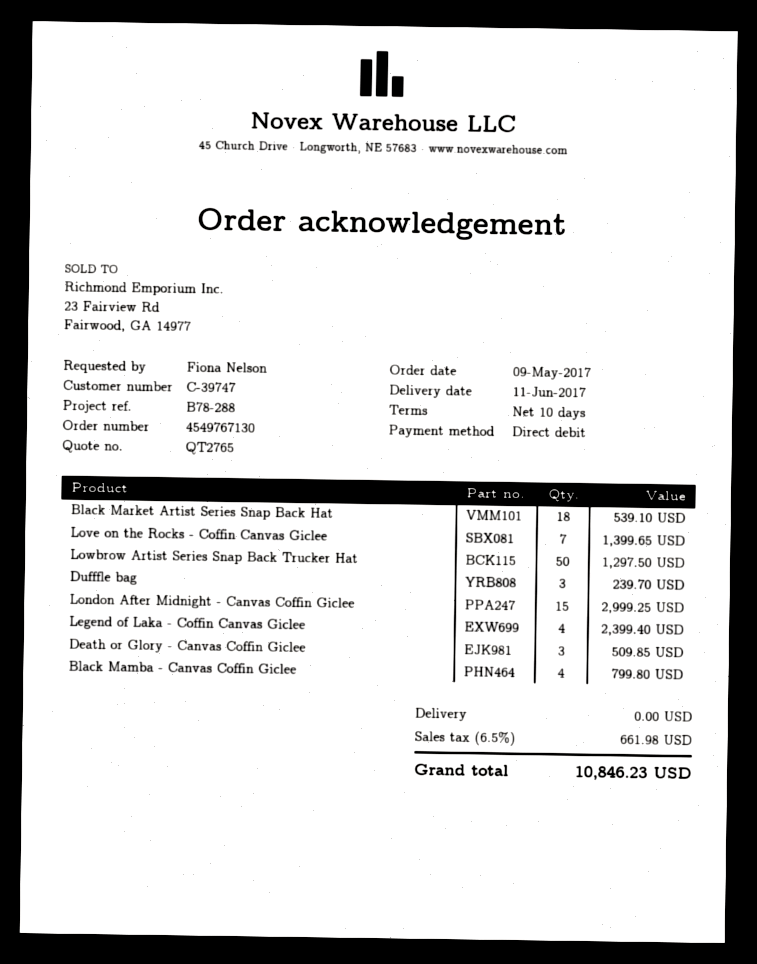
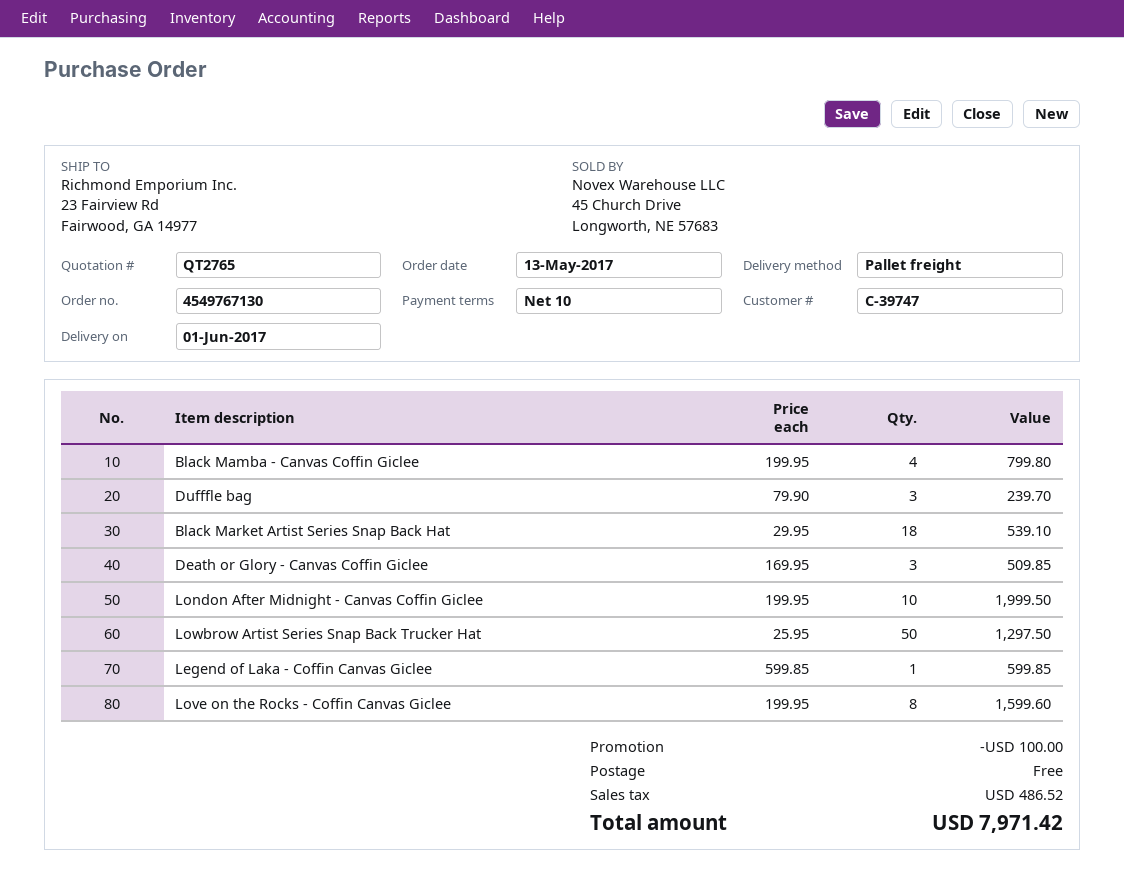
order date: 2017-05-09 -> 2017-05-13
delivery date: 2017-06-11 -> 2017-06-01
Love on the Rocks - Coffin Canvas Giclee: 7 for 1399.65 -> 8 for 1599.60
London After Midnight - Canvas Coffin Giclee: 15 for 2999.25 -> 10 for 1999.50
Legend of Laka - Coffin Canvas Giclee: 4 for 2399.40 -> 1 for 599.85
discount: none -> 100.00
tax: 661.98 -> 486.52
total: 10846.23 -> 7971.42

